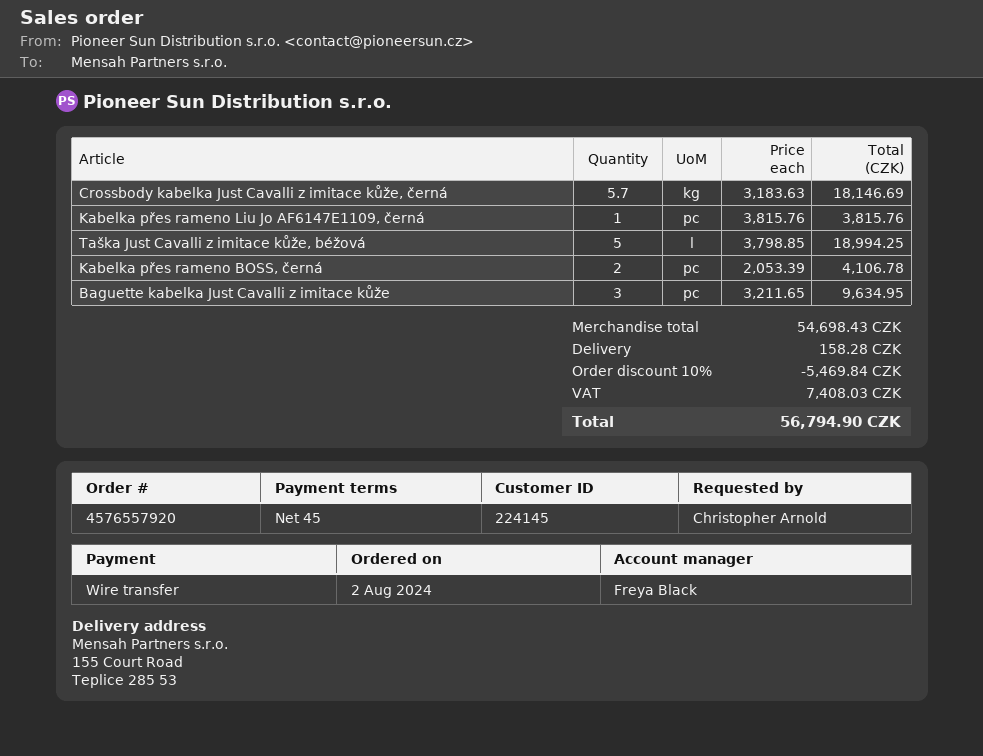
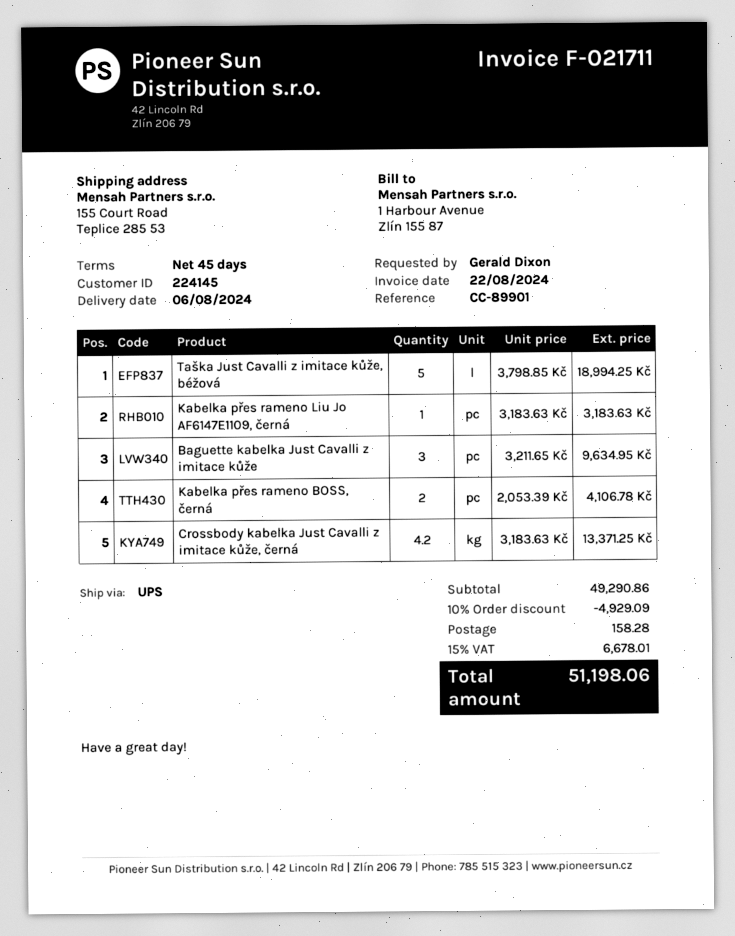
ordered by: Christopher Arnold -> Gerald Dixon
Crossbody kabelka Just Cavalli z imitace kůže, černá: 5.7 x 3183.63 = 18146.69 -> 4.2 x 3183.63 = 13371.25
Kabelka přes rameno Liu Jo AF6147E1109, černá: 1 x 3815.76 = 3815.76 -> 1 x 3183.63 = 3183.63
subtotal: 54698.43 -> 49290.86
discount: 10% = 5469.84 -> 10% = 4929.09
tax: 7408.03 -> 6678.01
total: 56794.90 -> 51198.06

